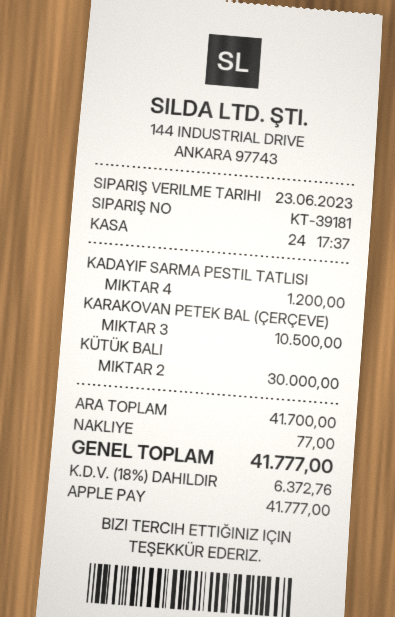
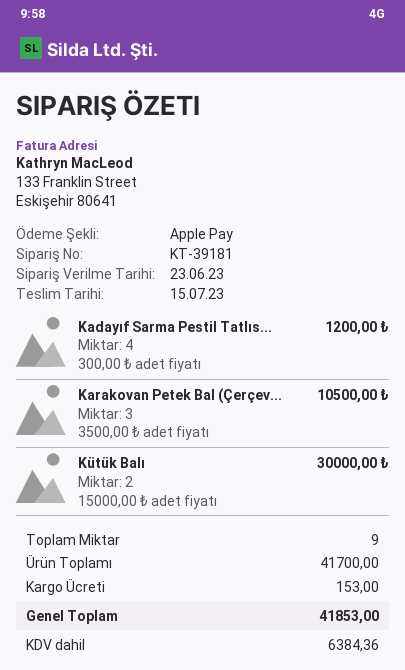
shipping: 77.00 -> 153.00
tax: 6372.76 -> 6384.36
total: 41777.00 -> 41853.00

